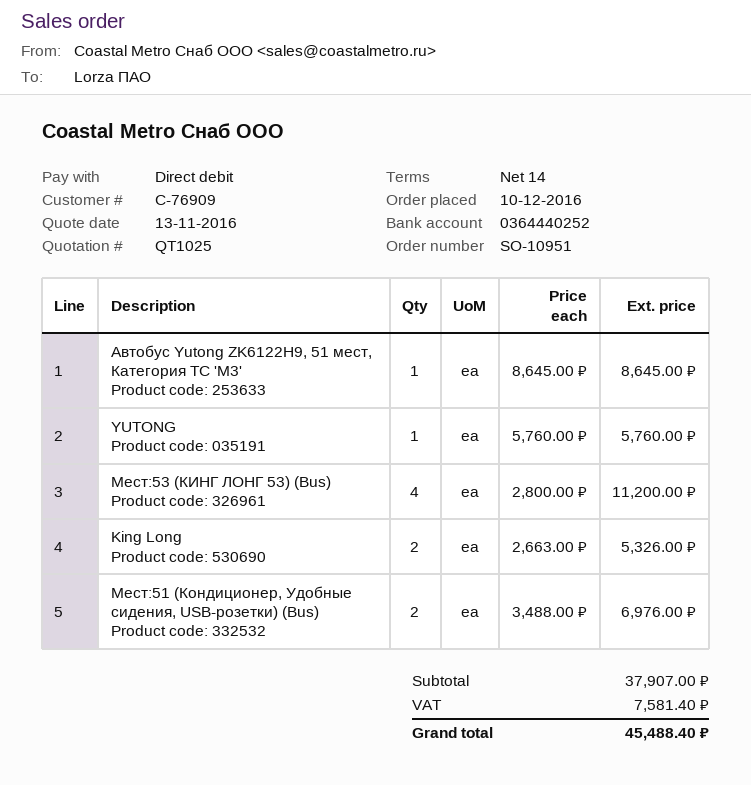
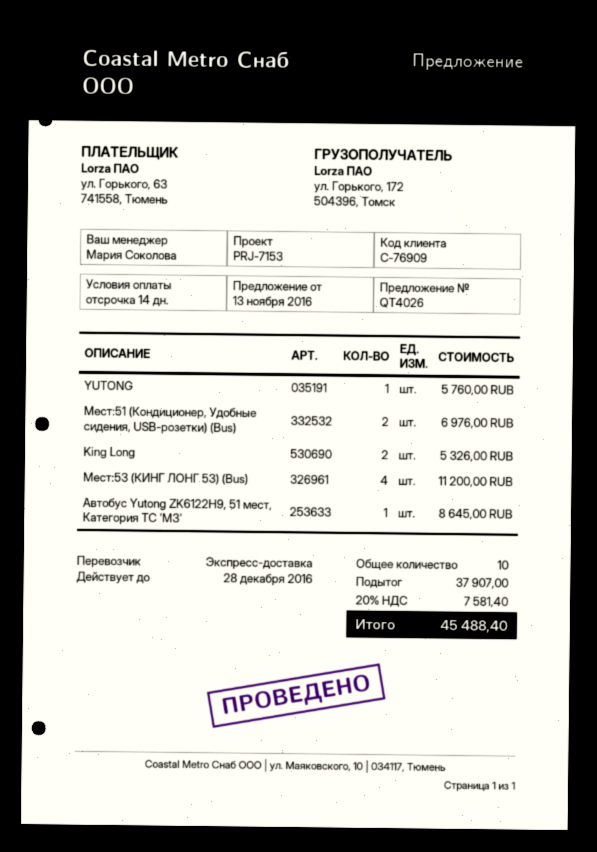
quote number: QT1025 -> QT4026

